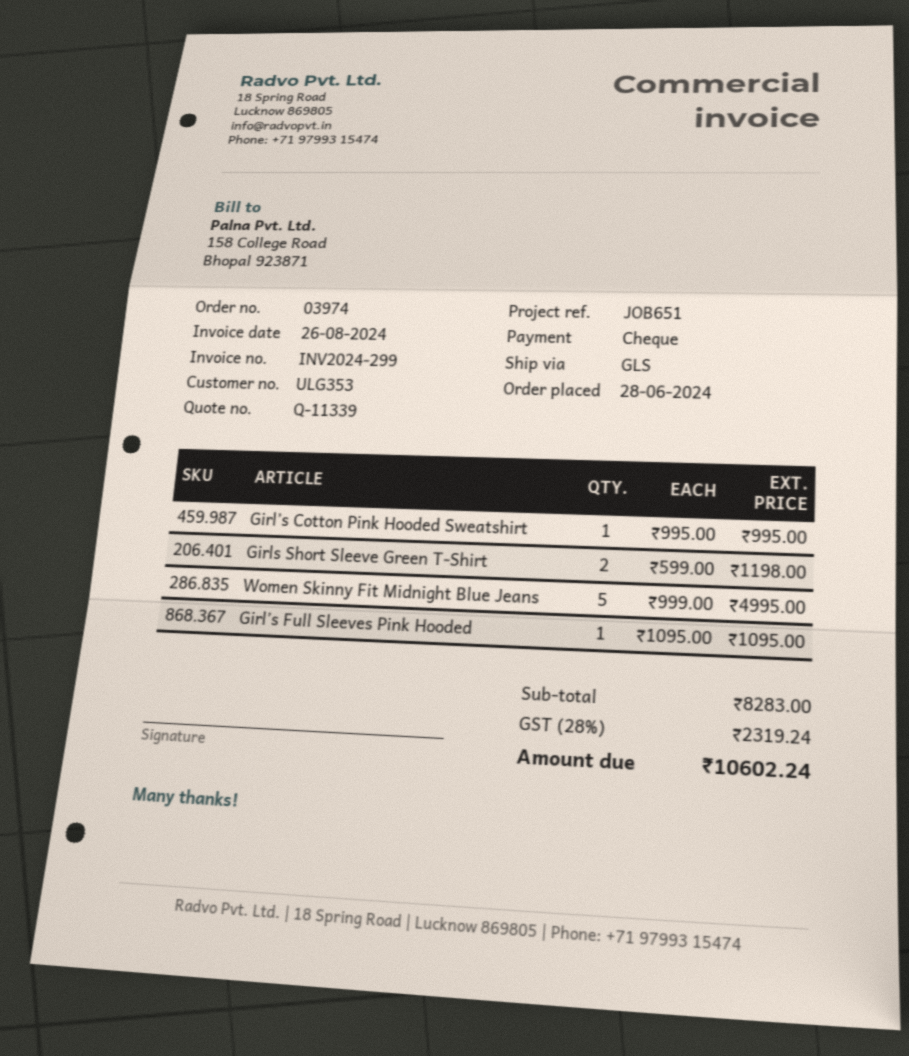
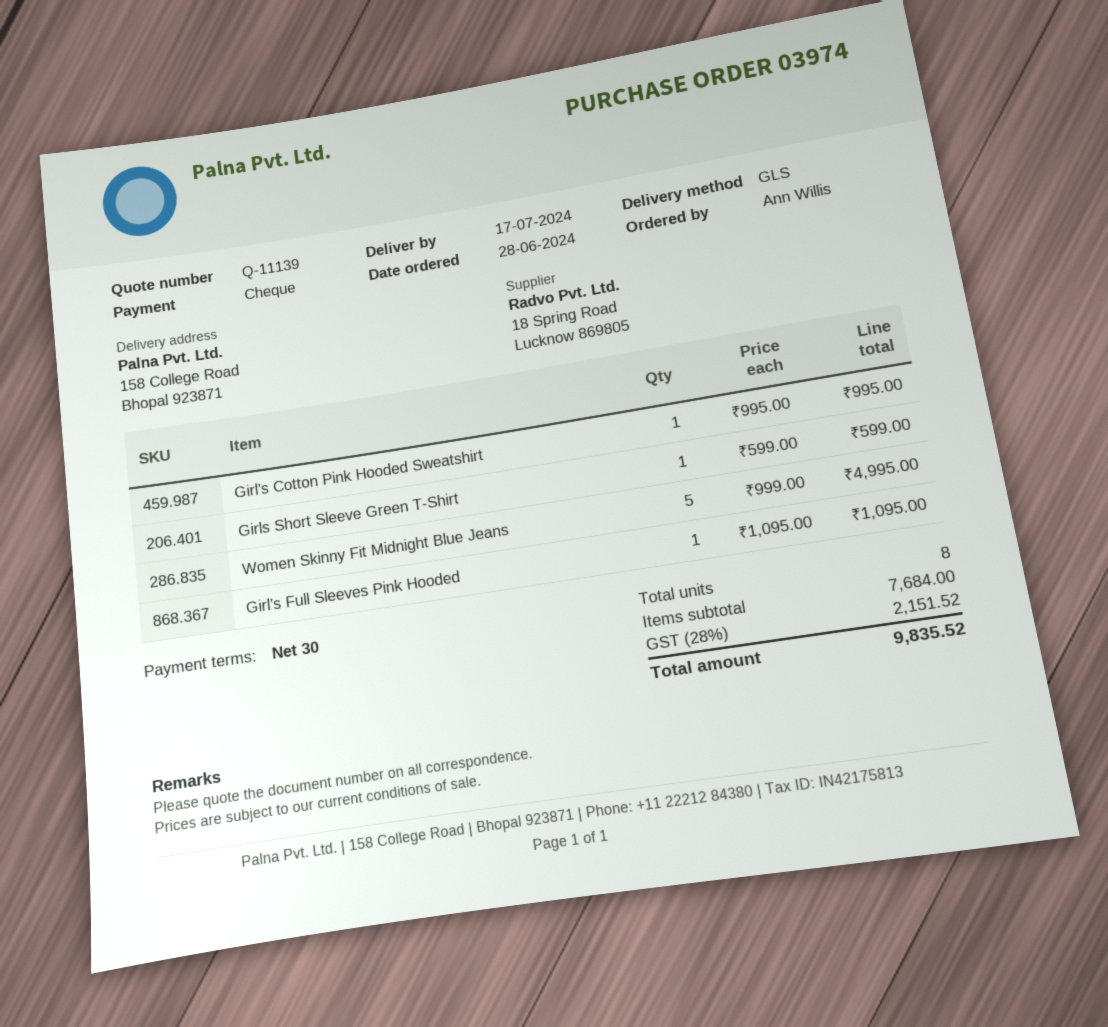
quote number: Q-11339 -> Q-11139
Girls Short Sleeve Green T-Shirt: 2 x 599.00 = 1198.00 -> 1 x 599.00 = 599.00
subtotal: 8283.00 -> 7684.00
tax: 28% = 2319.24 -> 28% = 2151.52
total: 10602.24 -> 9835.52

